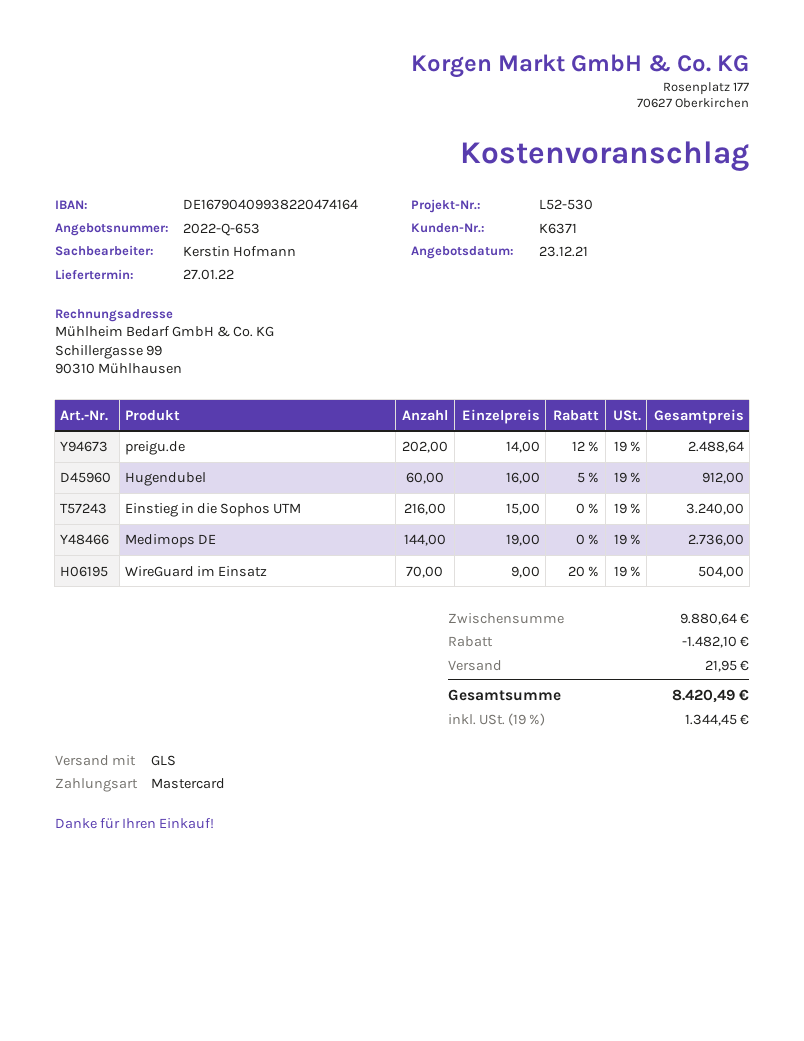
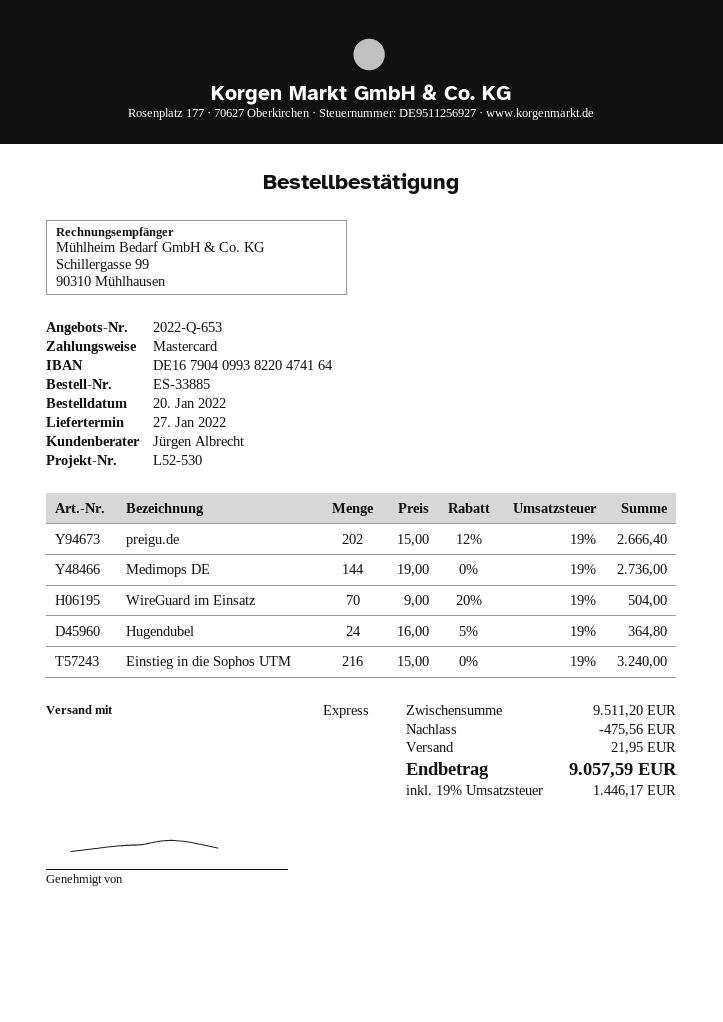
sales rep: Kerstin Hofmann -> Jürgen Albrecht
shipping method: GLS -> express
preigu.de: 202 x 14.00 - 12% = 2488.64 -> 202 x 15.00 - 12% = 2666.40
Hugendubel: 60 x 16.00 - 5% = 912.00 -> 24 x 16.00 - 5% = 364.80
subtotal: 9880.64 -> 9511.20
discount: 1482.10 -> 475.56
tax: 19% = 1344.45 -> 19% = 1446.17
total: 8420.49 -> 9057.59

